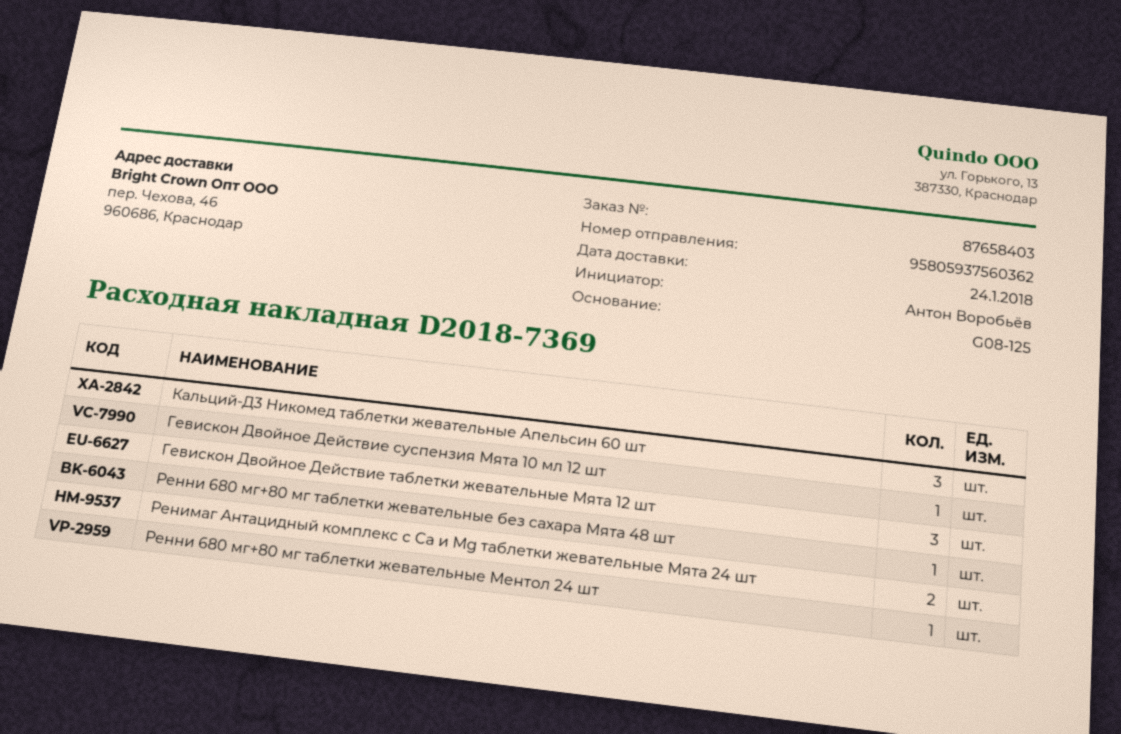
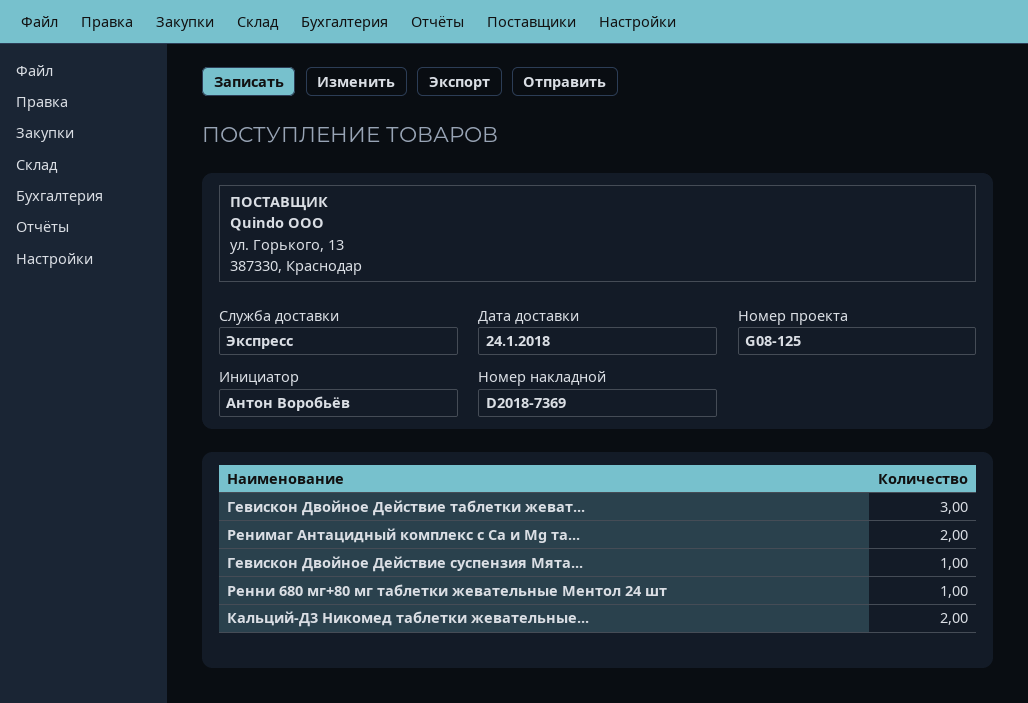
Кальций-Д3 Никомед таблетки жевательные Апельсин 60 шт: 3 -> 2
Ренни 680 мг+80 мг таблетки жевательные без сахара Мята 48 шт: 1 -> none

